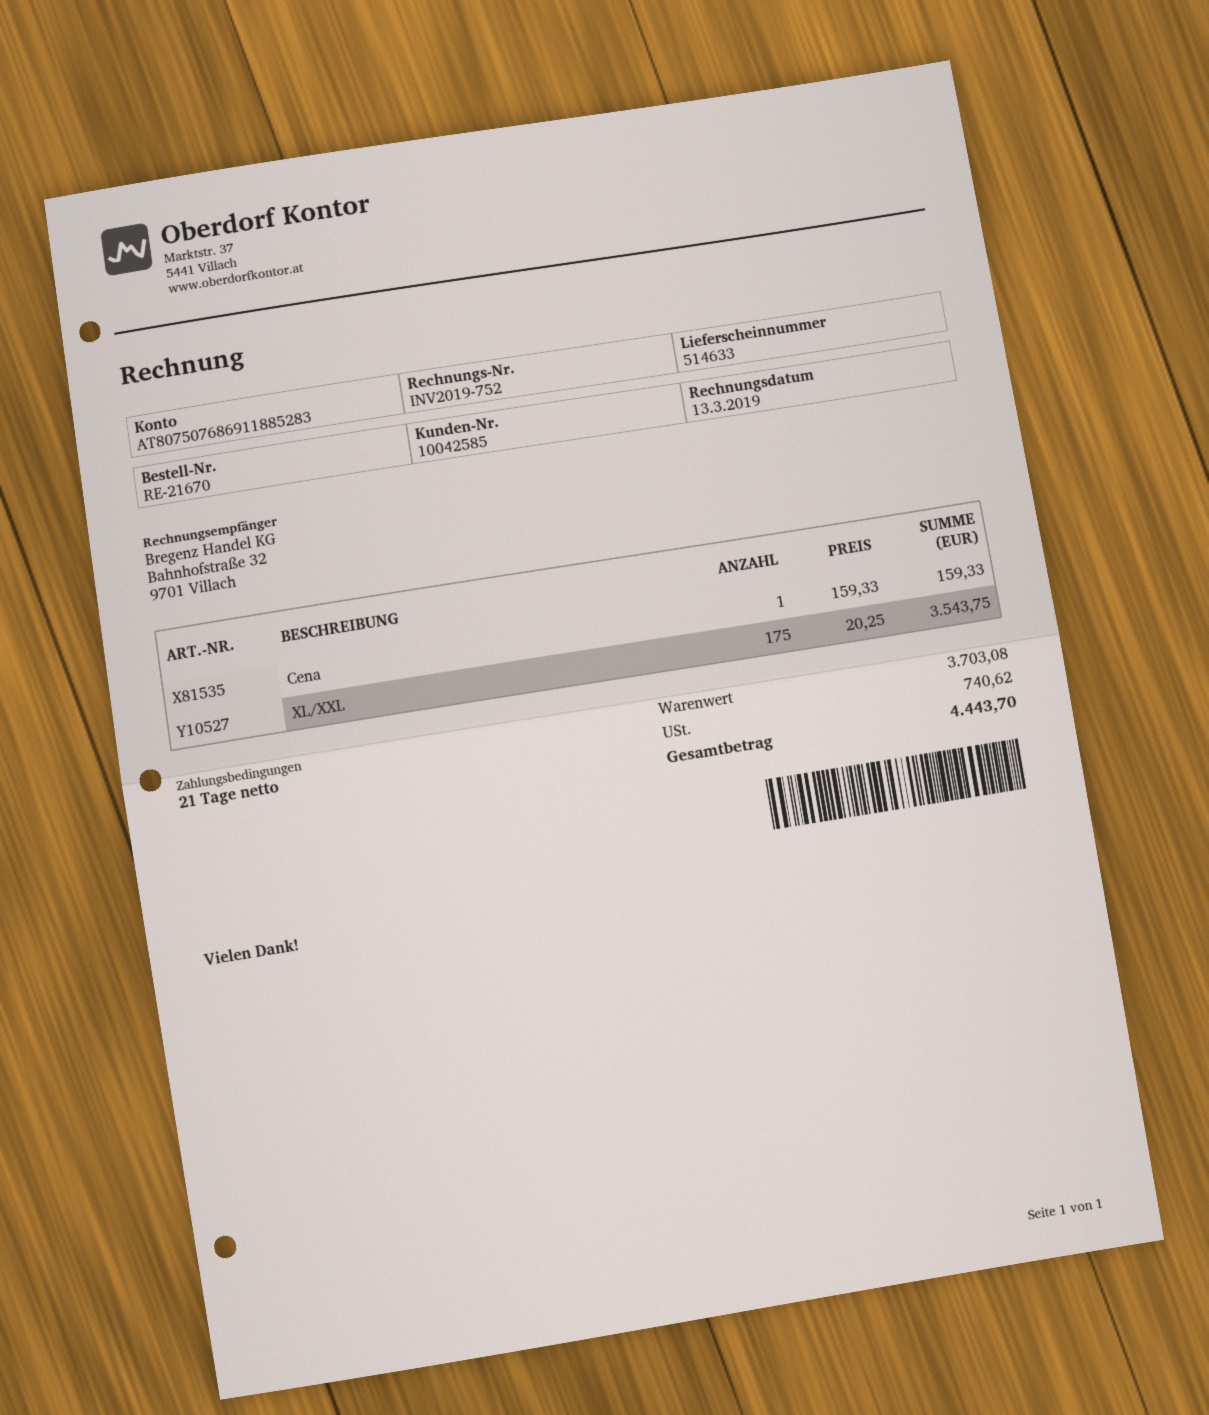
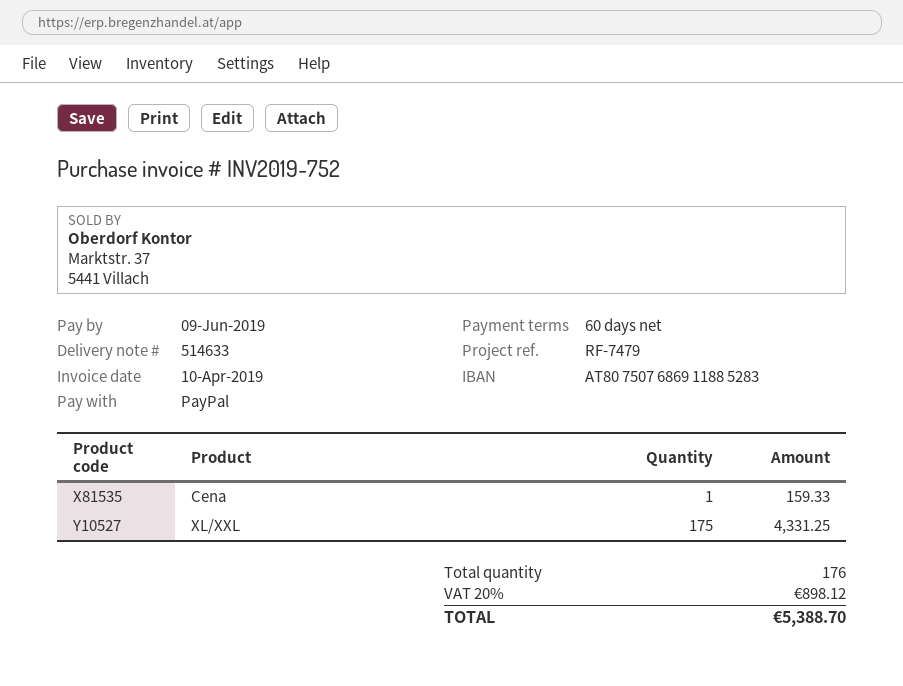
invoice date: 2019-03-13 -> 2019-04-10
payment terms: 21 days -> 60 days
XL/XXL: 175 for 3543.75 -> 175 for 4331.25
tax: 740.62 -> 898.12
total: 4443.70 -> 5388.70

